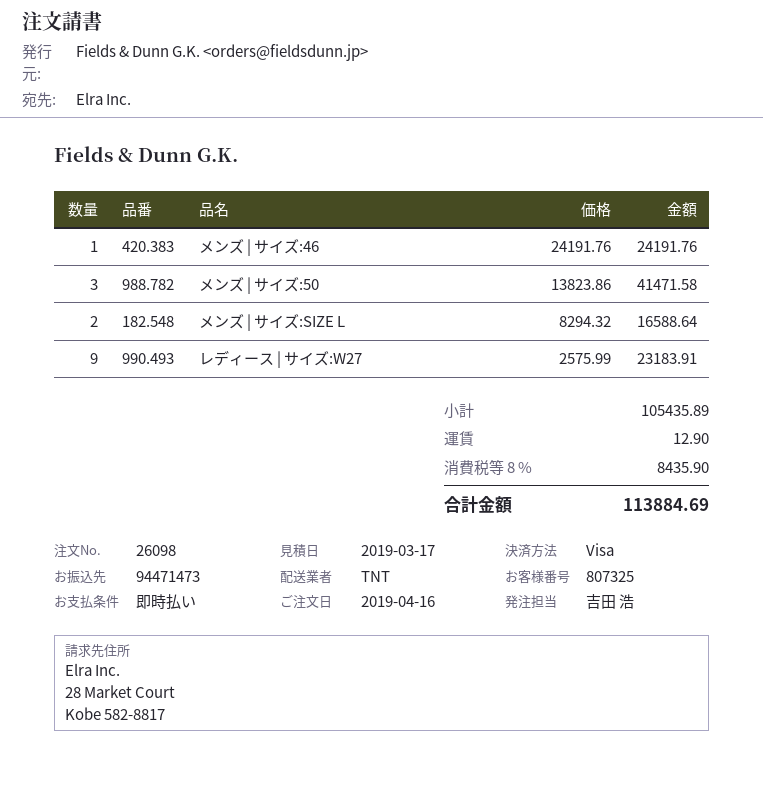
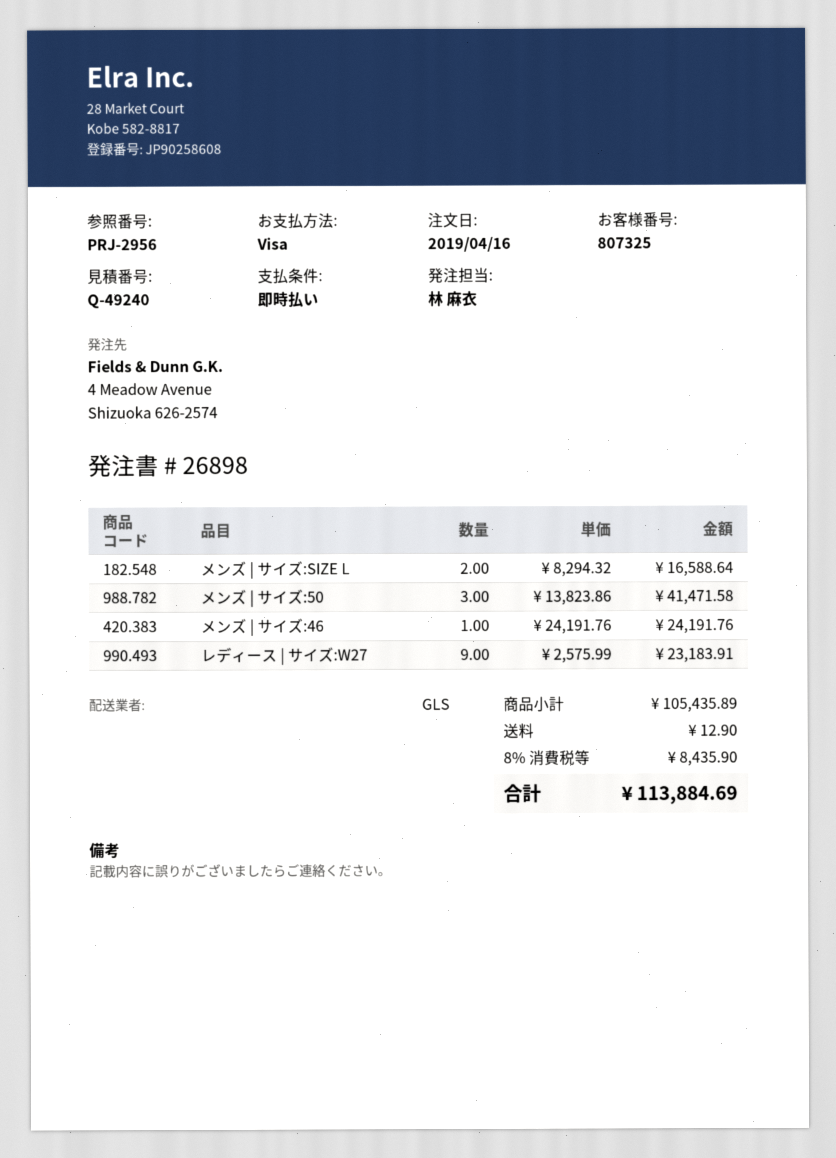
order number: 26098 -> 26898
ordered by: 吉田 浩 -> 林 麻衣
shipping method: TNT -> GLS

